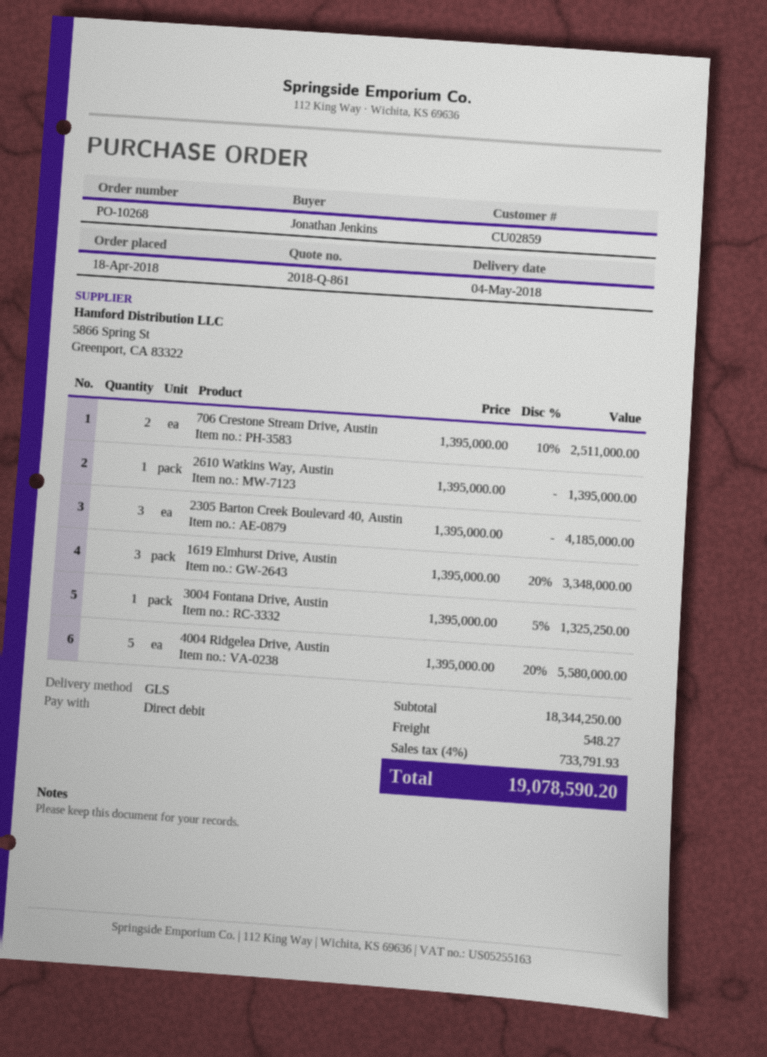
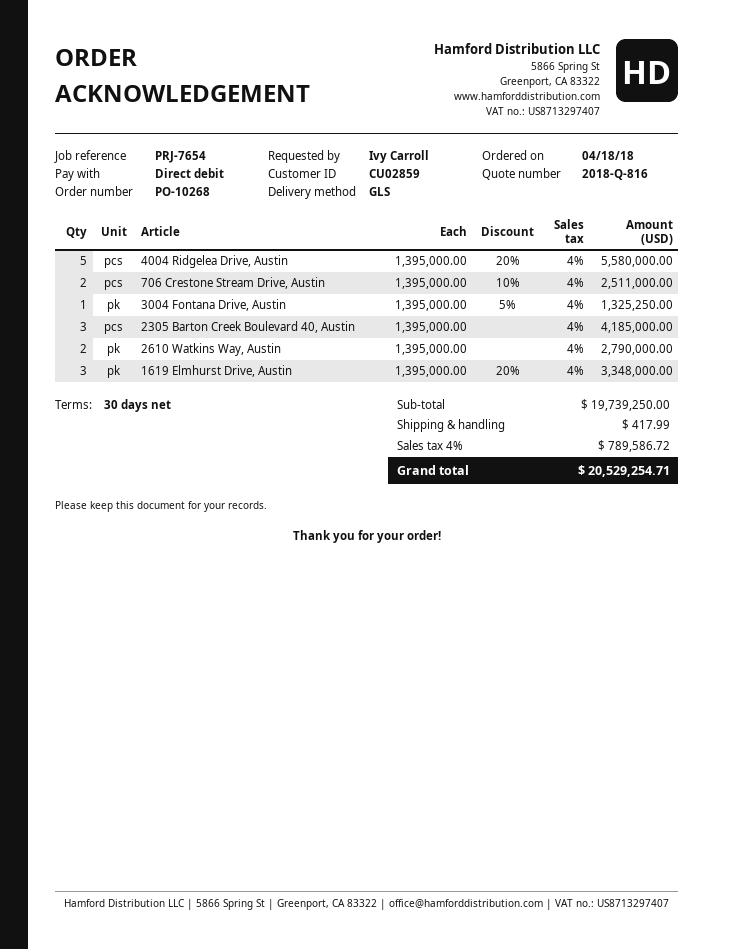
quote number: 2018-Q-861 -> 2018-Q-816
ordered by: Jonathan Jenkins -> Ivy Carroll
2610 Watkins Way, Austin: 1 x 1395000.00 = 1395000.00 -> 2 x 1395000.00 = 2790000.00
subtotal: 18344250.00 -> 19739250.00
shipping: 548.27 -> 417.99
tax: 4% = 733791.93 -> 4% = 789586.72
total: 19078590.20 -> 20529254.71

